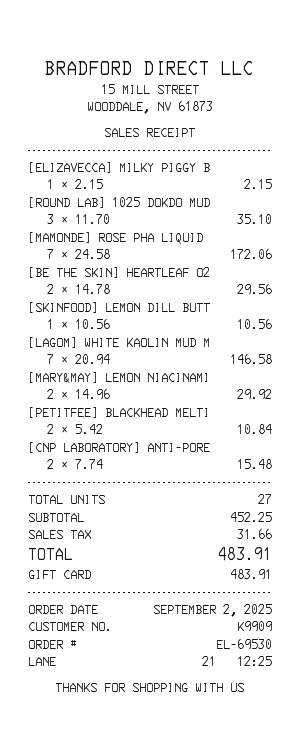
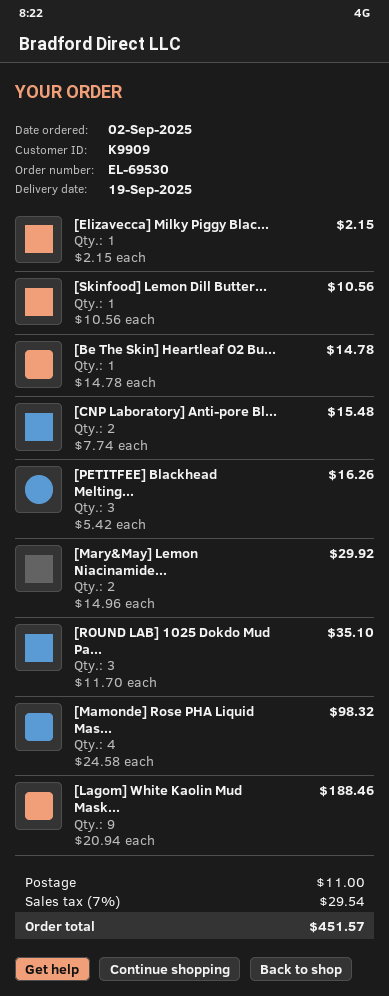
[MAMONDE] ROSE PHA LIQUID: 7 x 24.58 = 172.06 -> 4 x 24.58 = 98.32
[BE THE SKIN] HEARTLEAF O2: 2 x 14.78 = 29.56 -> 1 x 14.78 = 14.78
[LAGOM] WHITE KAOLIN MUD M: 7 x 20.94 = 146.58 -> 9 x 20.94 = 188.46
[PETITFEE] BLACKHEAD MELTI: 2 x 5.42 = 10.84 -> 3 x 5.42 = 16.26
shipping: none -> 11.00
tax: 31.66 -> 29.54
total: 483.91 -> 451.57

